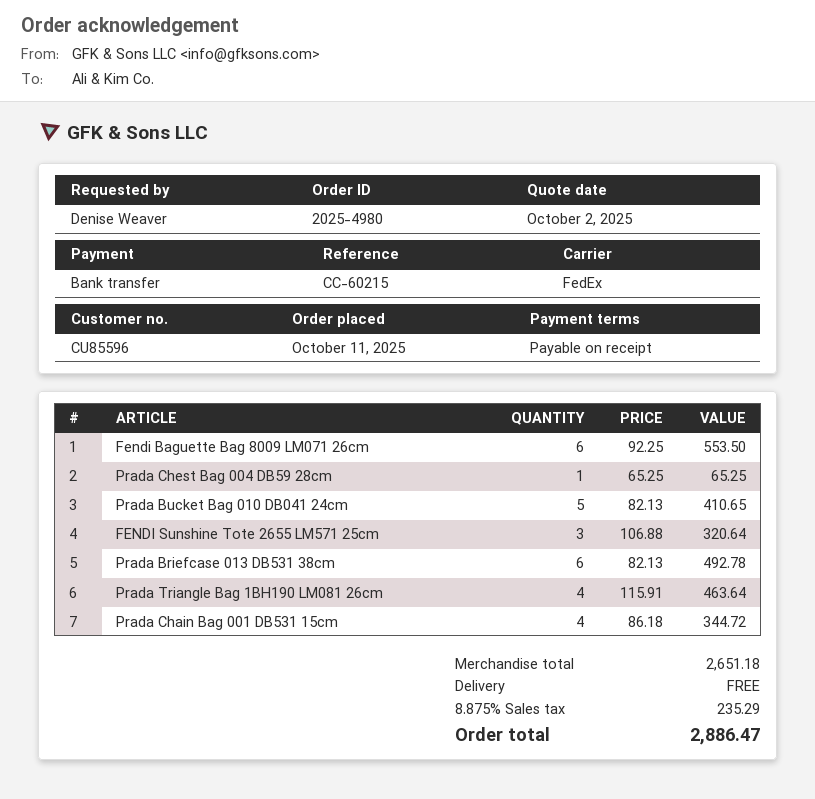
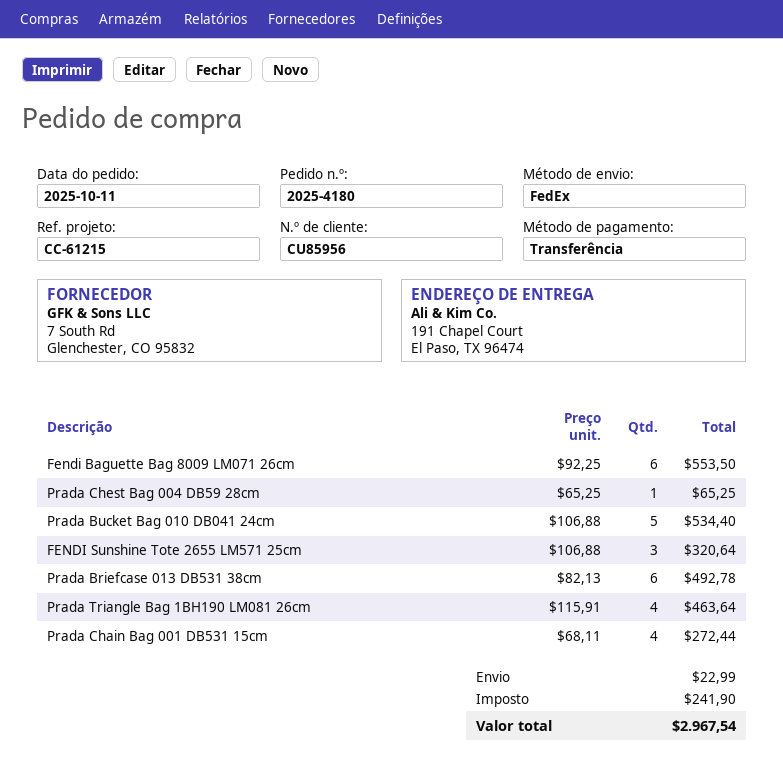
order number: 2025-4980 -> 2025-4180
customer number: CU85596 -> CU85956
reference: CC-60215 -> CC-61215
Prada Bucket Bag 010 DB041 24cm: 5 x 82.13 = 410.65 -> 5 x 106.88 = 534.40
Prada Chain Bag 001 DB531 15cm: 4 x 86.18 = 344.72 -> 4 x 68.11 = 272.44
shipping: 0.00 -> 22.99
tax: 235.29 -> 241.90
total: 2886.47 -> 2967.54

